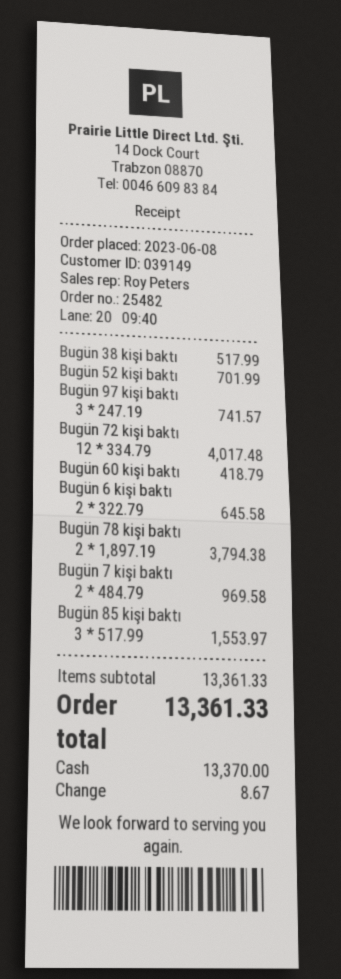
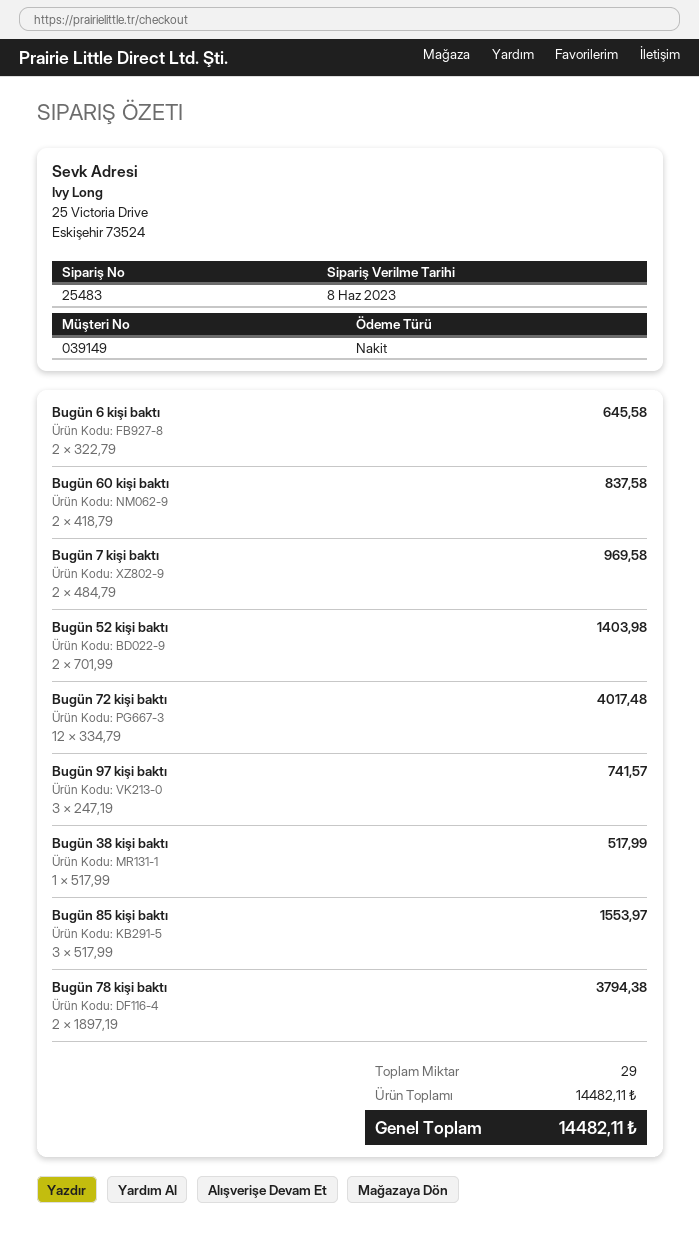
order number: 25482 -> 25483
Bugün 52 kişi baktı: 1 x 701.99 = 701.99 -> 2 x 701.99 = 1403.98
Bugün 60 kişi baktı: 1 x 418.79 = 418.79 -> 2 x 418.79 = 837.58
subtotal: 13361.33 -> 14482.11
total: 13361.33 -> 14482.11

